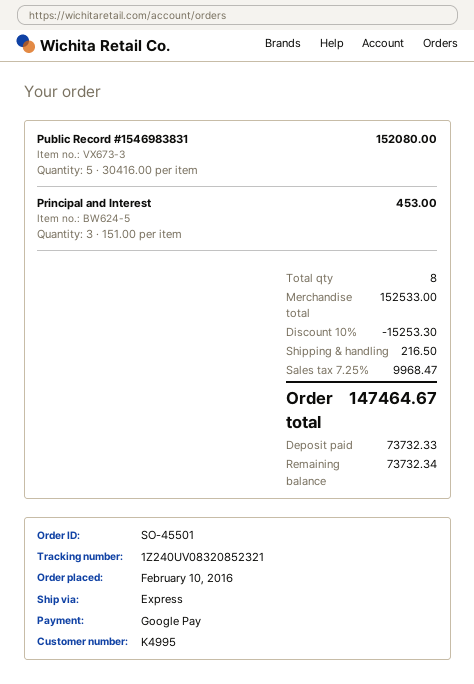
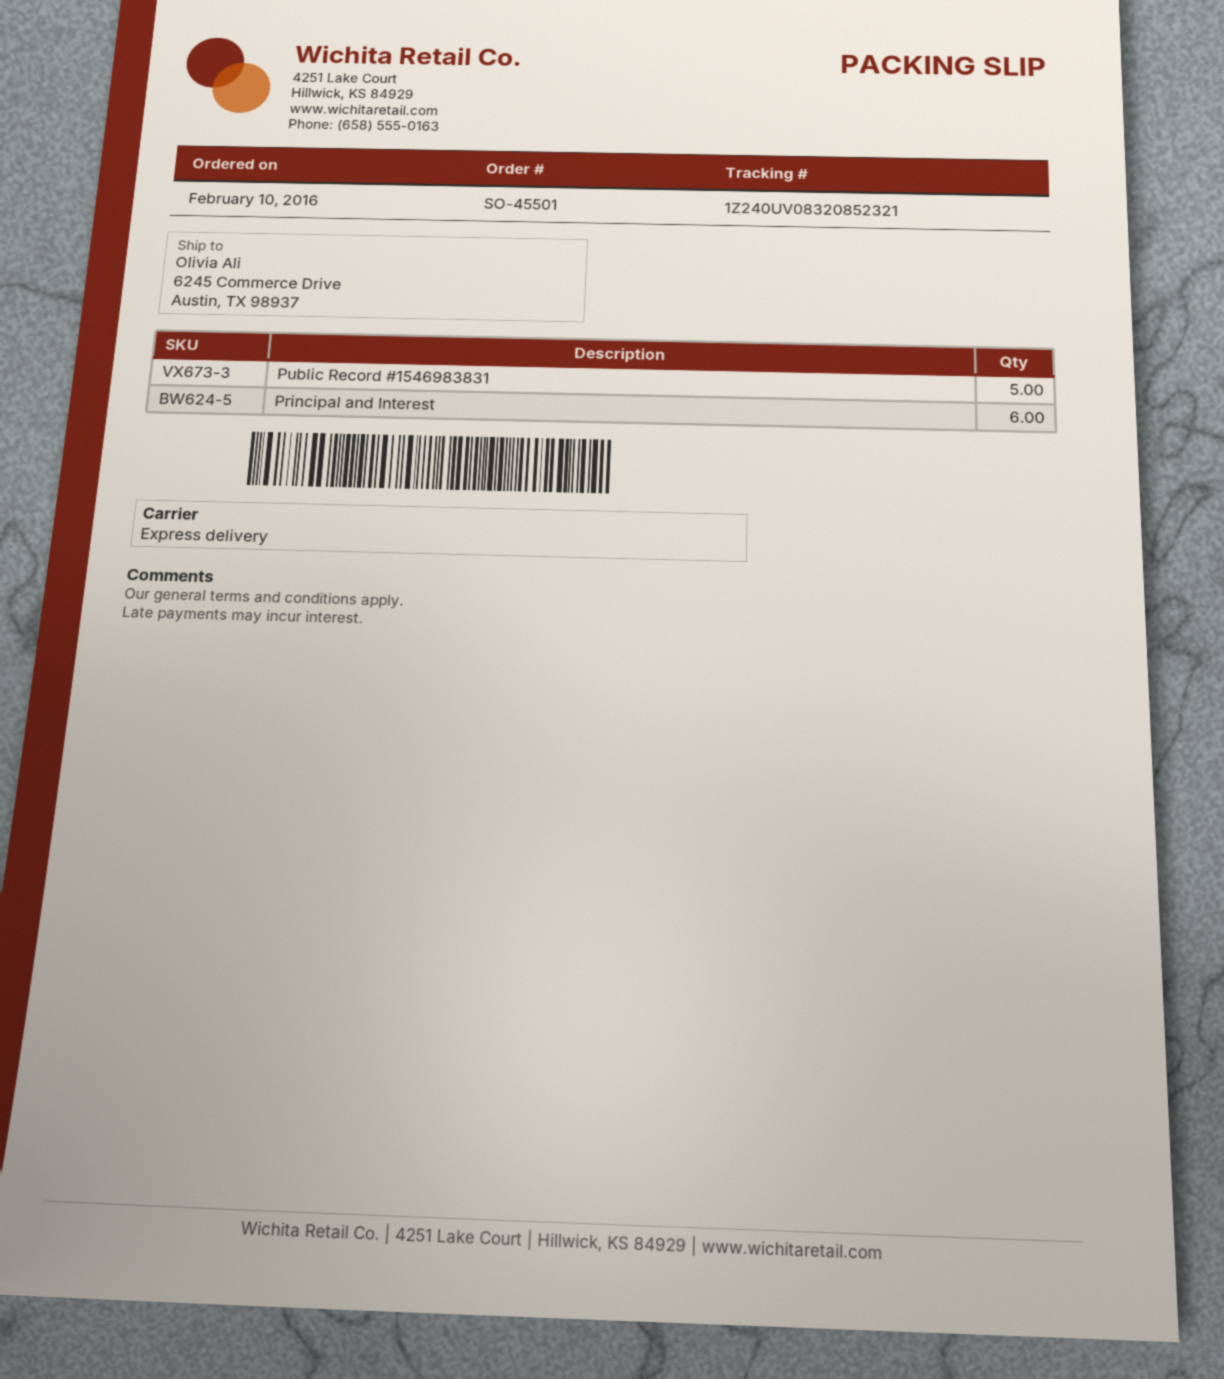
Principal and Interest: 3 -> 6

